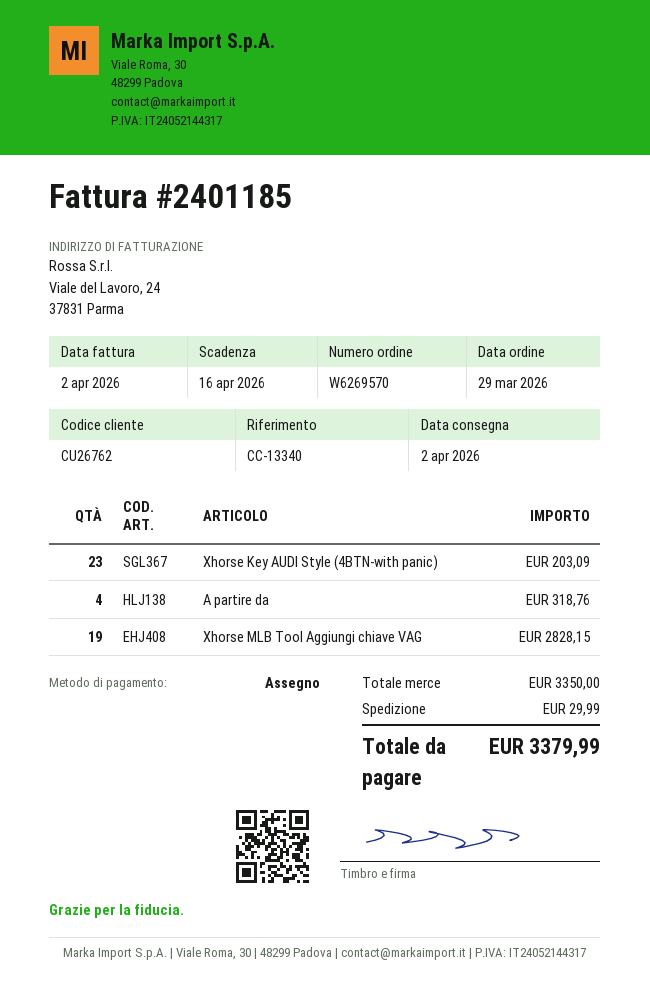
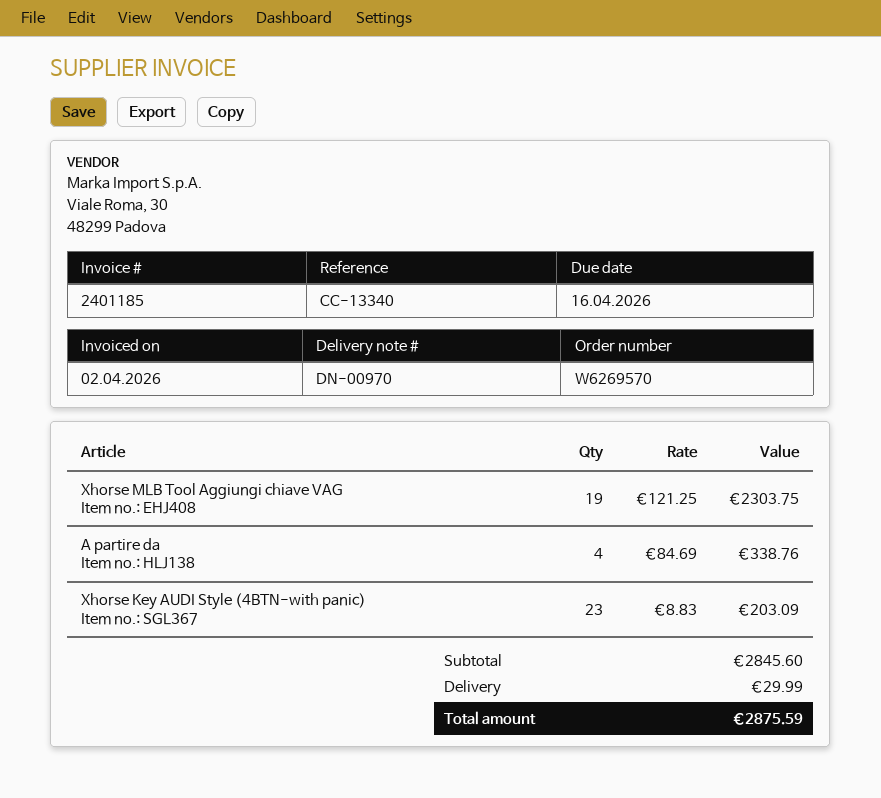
A partire da: 4 for 318.76 -> 4 for 338.76
Xhorse MLB Tool Aggiungi chiave VAG: 19 for 2828.15 -> 19 for 2303.75
subtotal: 3350.00 -> 2845.60
total: 3379.99 -> 2875.59

